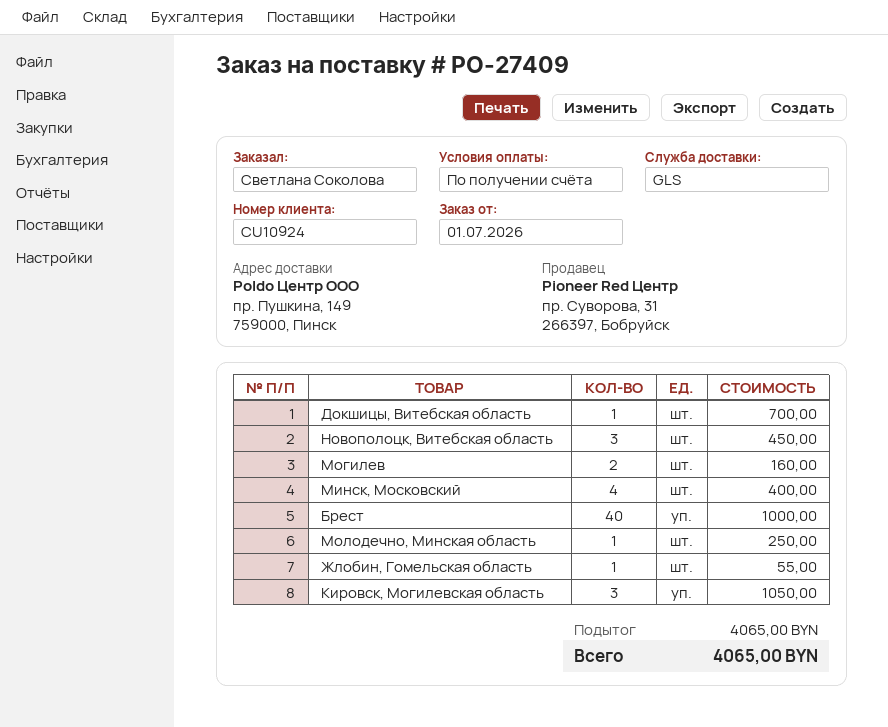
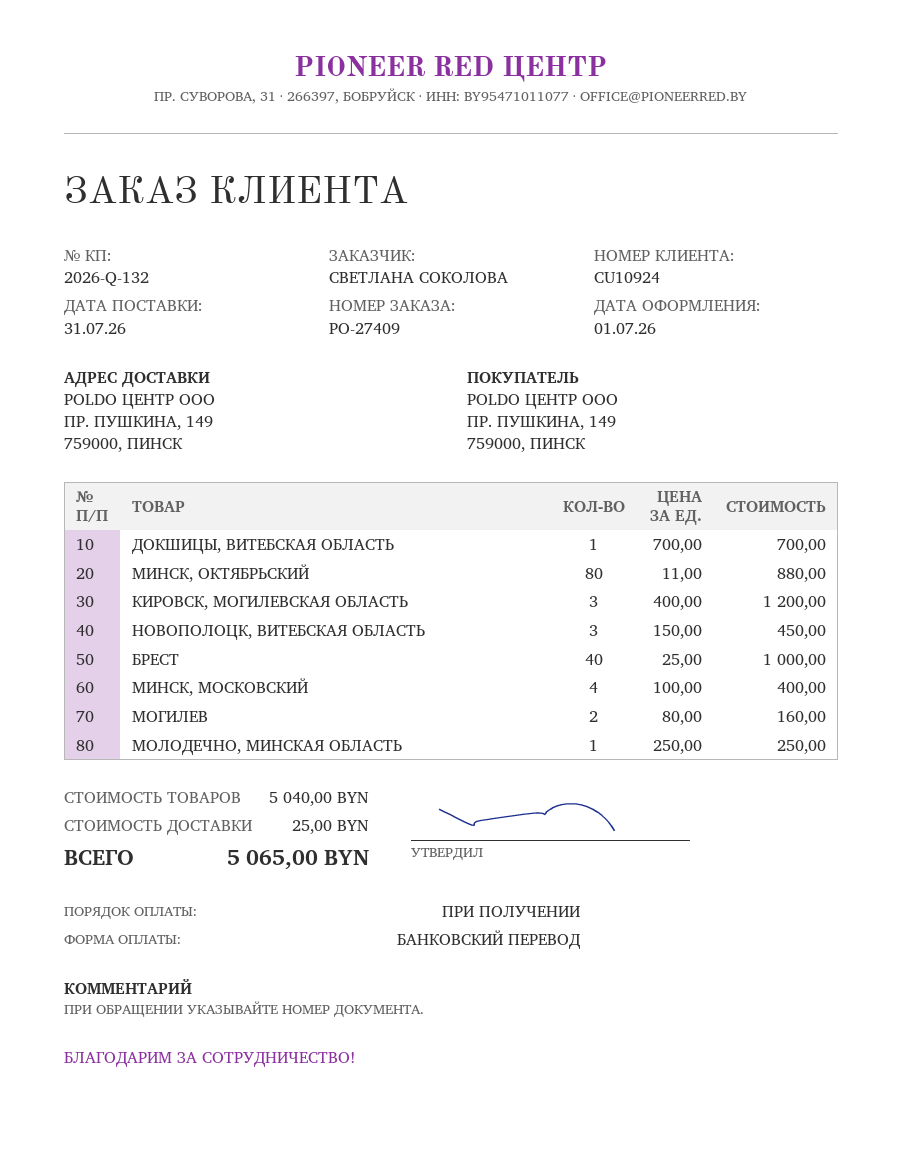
Жлобин, Гомельская область: 1 for 55.00 -> none
Кировск, Могилевская область: 3 for 1050.00 -> 3 for 1200.00
МИНСК, ОКТЯБРЬСКИЙ: none -> 80 for 880.00
subtotal: 4065.00 -> 5040.00
shipping: none -> 25.00
total: 4065.00 -> 5065.00

